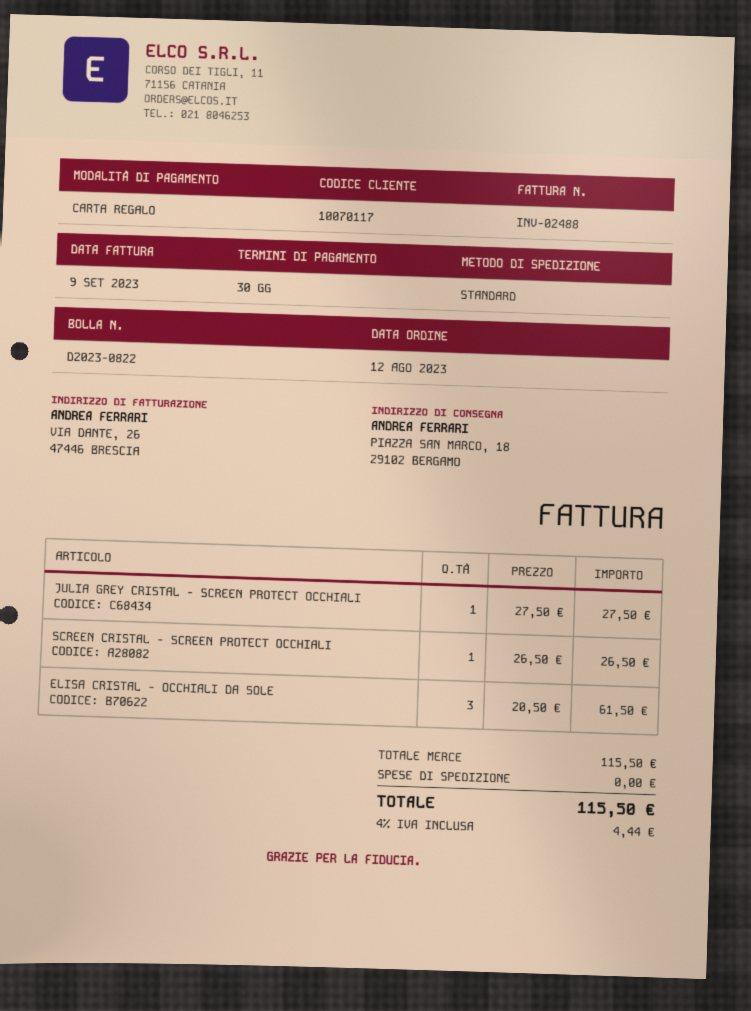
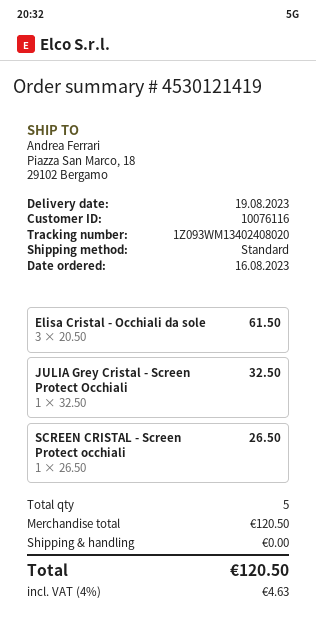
order date: 2023-08-12 -> 2023-08-16
customer number: 10070117 -> 10076116
JULIA GREY CRISTAL - SCREEN PROTECT OCCHIALI: 1 x 27.50 = 27.50 -> 1 x 32.50 = 32.50
subtotal: 115.50 -> 120.50
tax: 4% = 4.44 -> 4% = 4.63
total: 115.50 -> 120.50

